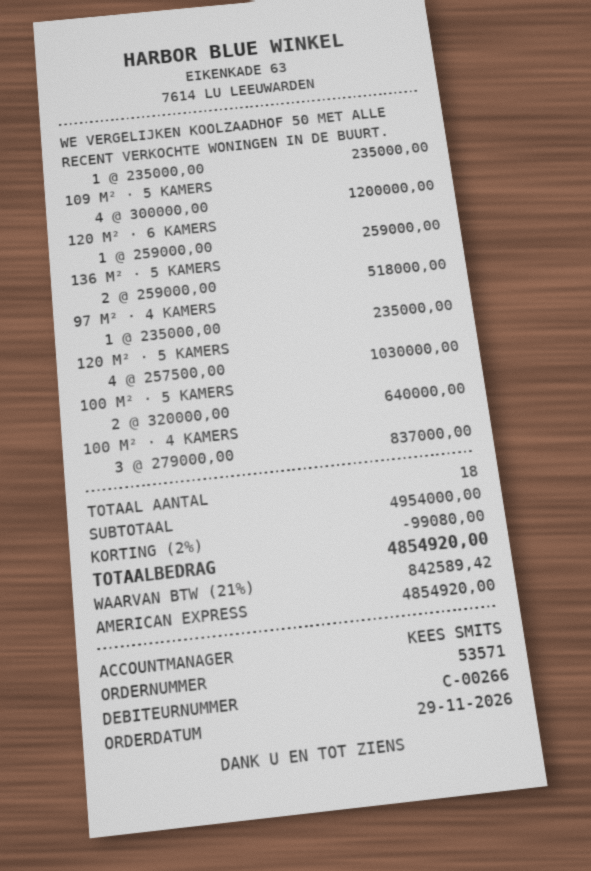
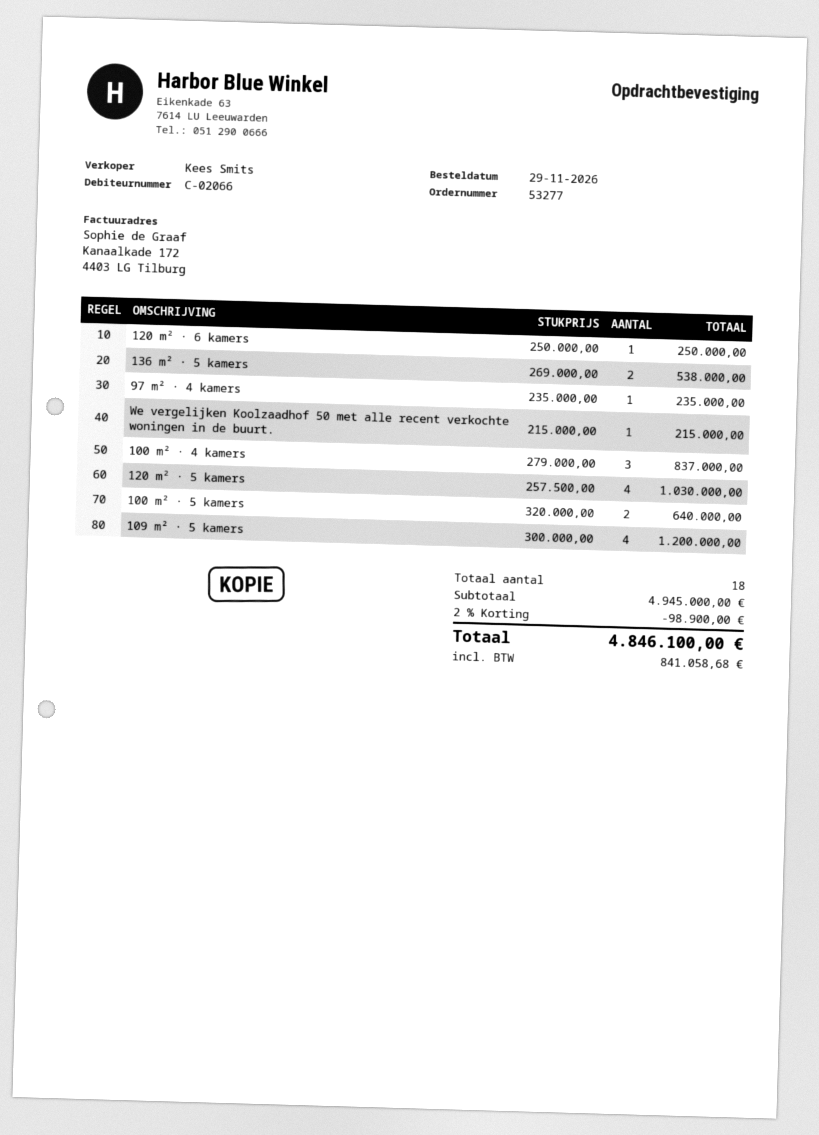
order number: 53571 -> 53277
customer number: C-00266 -> C-02066
WE VERGELIJKEN KOOLZAADHOF 50 MET ALLE RECENT VERKOCHTE WONINGEN IN DE BUURT.: 1 x 235000.00 = 235000.00 -> 1 x 215000.00 = 215000.00
120 M² · 6 KAMERS: 1 x 259000.00 = 259000.00 -> 1 x 250000.00 = 250000.00
136 M² · 5 KAMERS: 2 x 259000.00 = 518000.00 -> 2 x 269000.00 = 538000.00
subtotal: 4954000.00 -> 4945000.00
discount: 2% = 99080.00 -> 2% = 98900.00
tax: 842589.42 -> 841058.68
total: 4854920.00 -> 4846100.00

